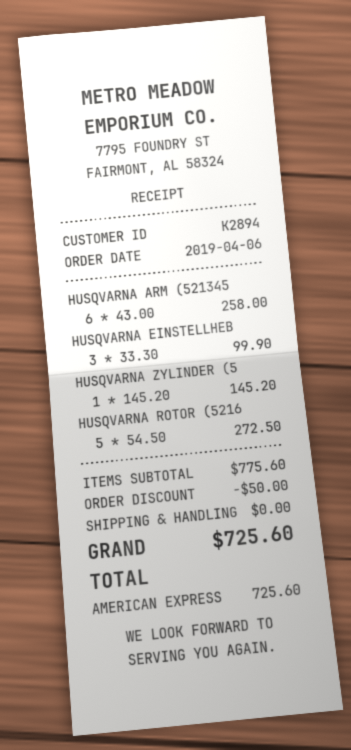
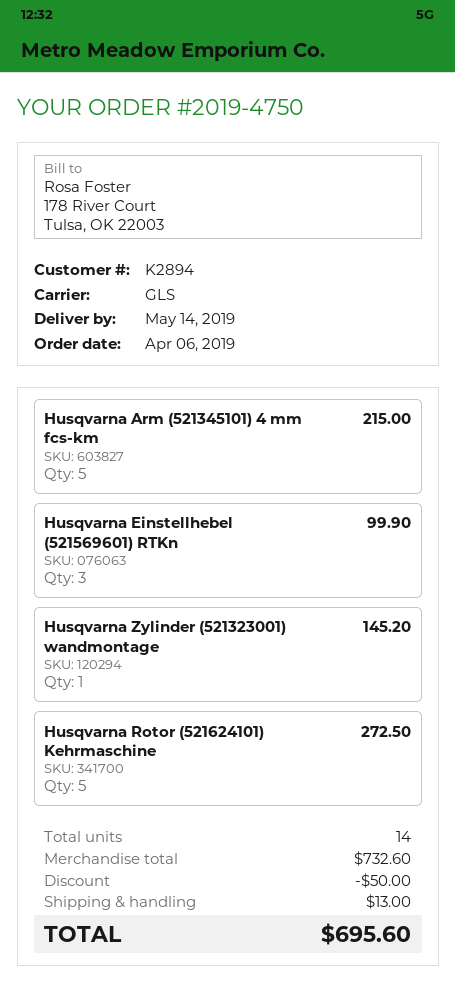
HUSQVARNA ARM (521345: 6 for 258.00 -> 5 for 215.00
subtotal: 775.60 -> 732.60
shipping: 0.00 -> 13.00
total: 725.60 -> 695.60

